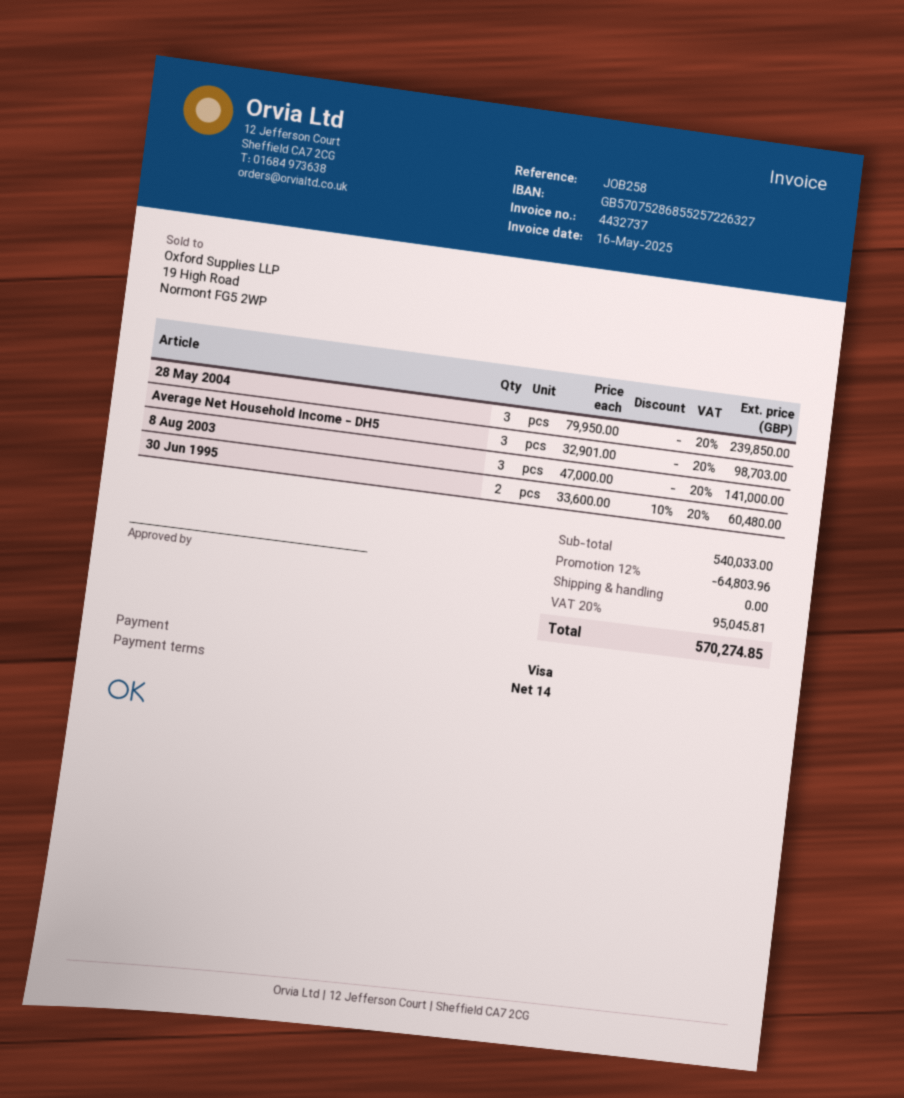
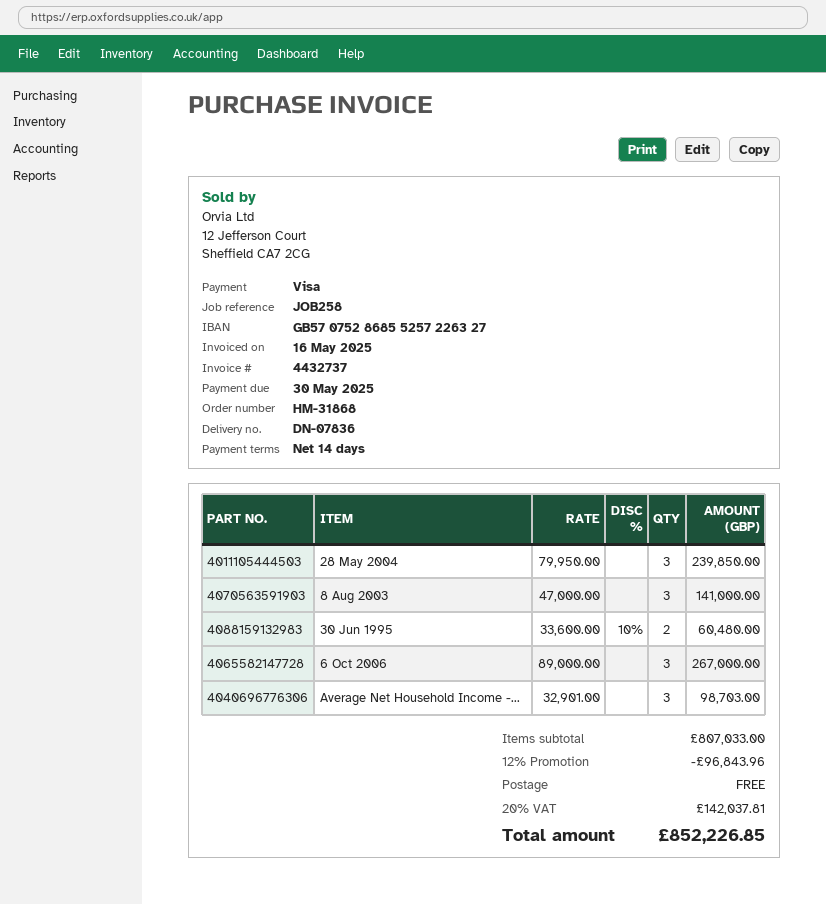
6 Oct 2006: none -> 3 x 89000.00 = 267000.00
subtotal: 540033.00 -> 807033.00
discount: 12% = 64803.96 -> 12% = 96843.96
tax: 20% = 95045.81 -> 20% = 142037.81
total: 570274.85 -> 852226.85

